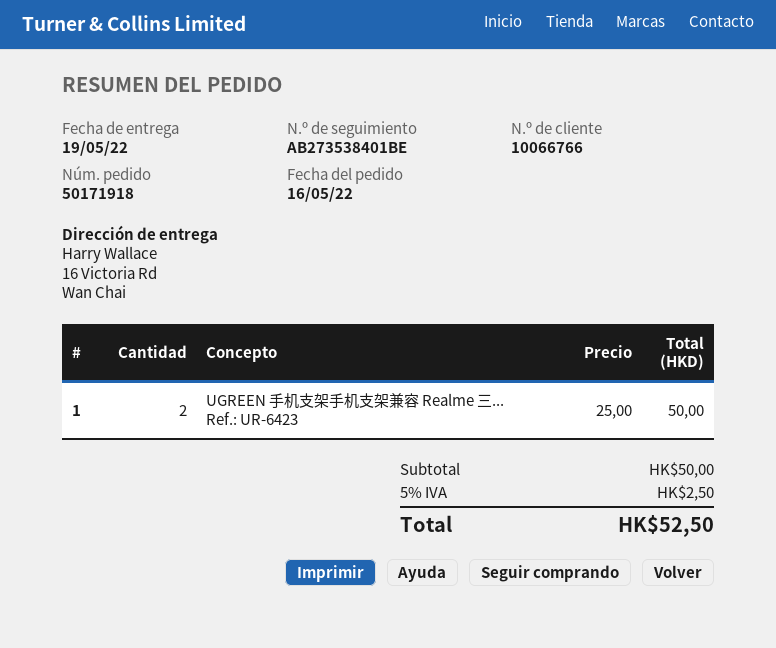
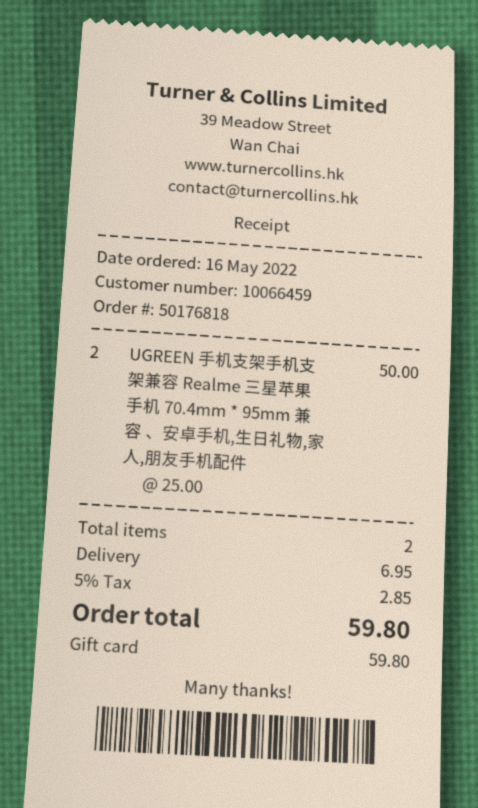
order number: 50171918 -> 50176818
customer number: 10066766 -> 10066459
shipping: none -> 6.95
tax: 5% = 2.50 -> 5% = 2.85
total: 52.50 -> 59.80

